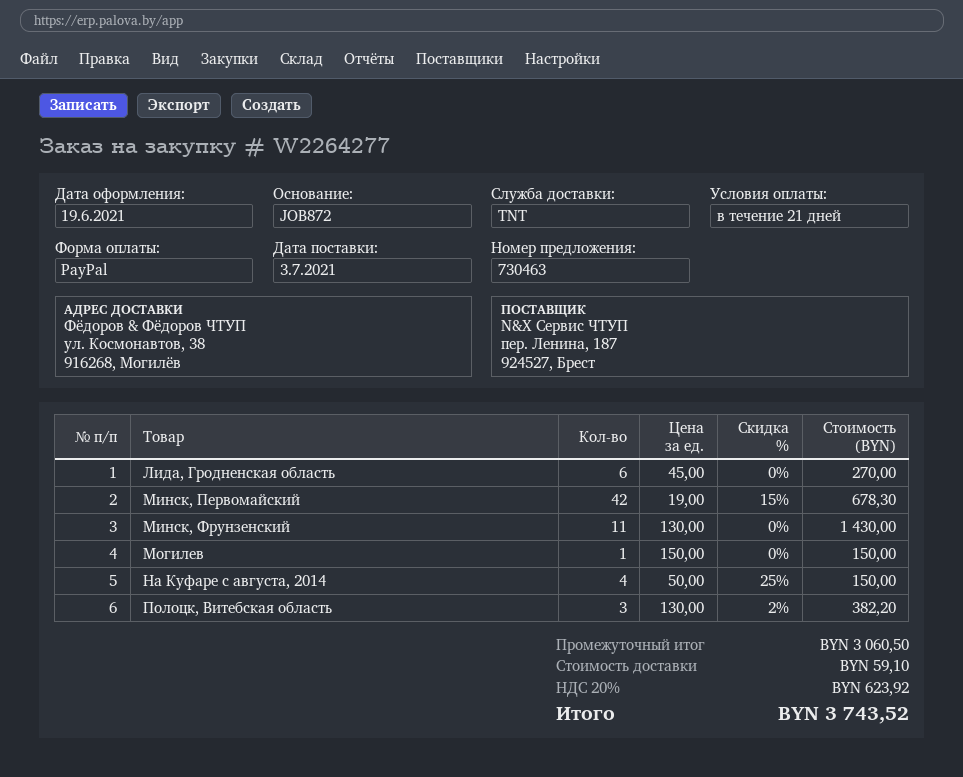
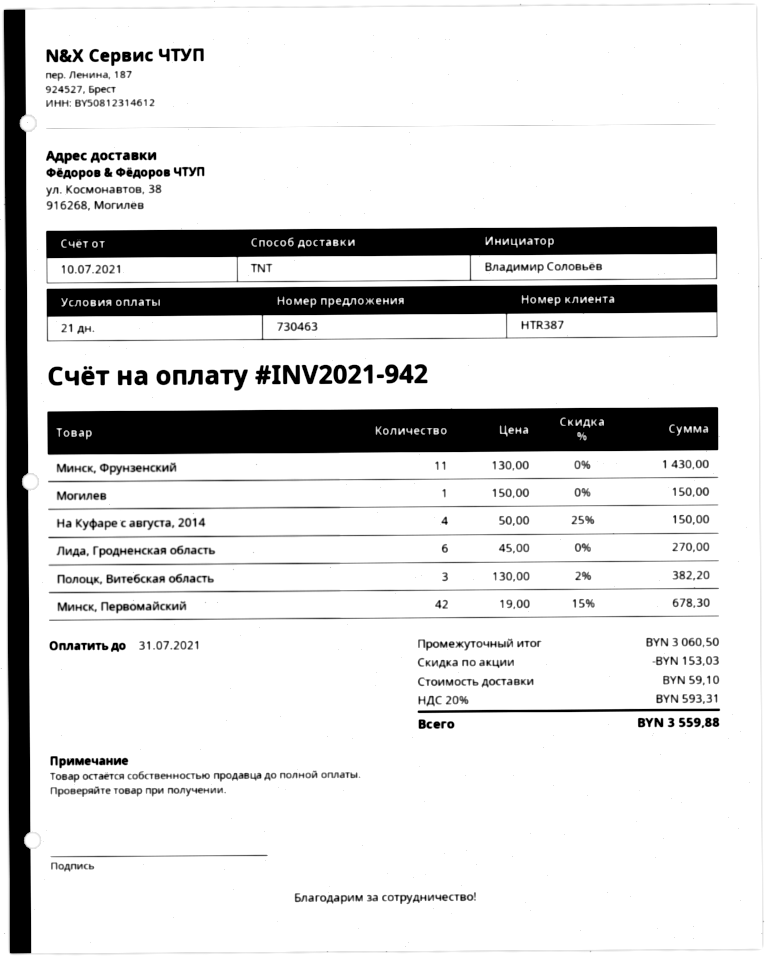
discount: none -> 153.03
tax: 20% = 623.92 -> 20% = 593.31
total: 3743.52 -> 3559.88

